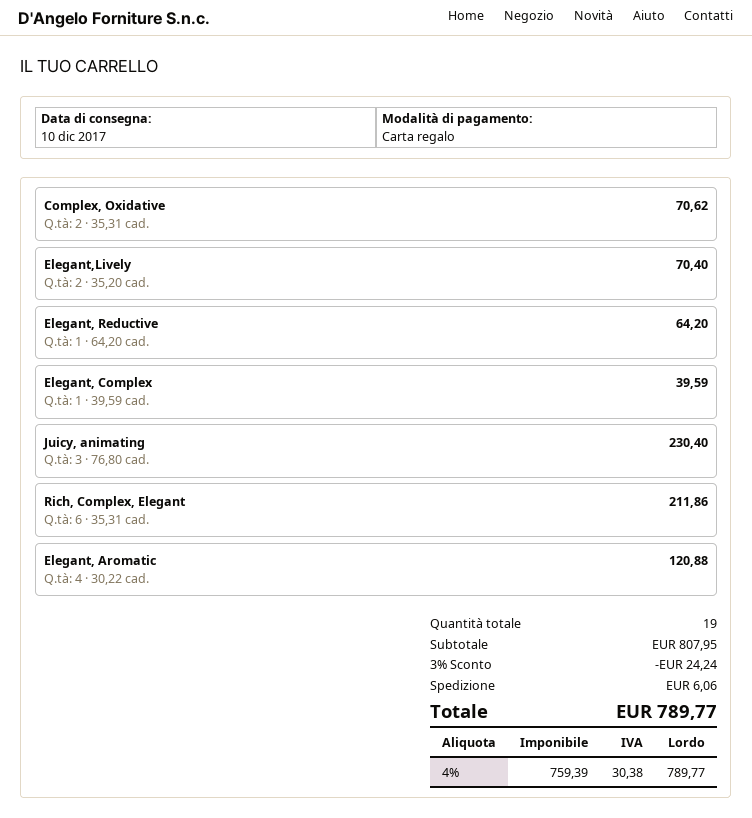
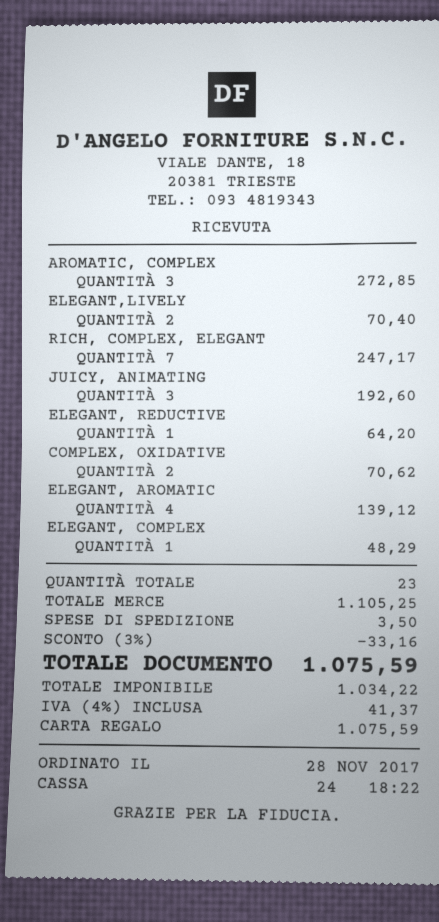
Elegant, Complex: 1 for 39.59 -> 1 for 48.29
Juicy, animating: 3 for 230.40 -> 3 for 192.60
Rich, Complex, Elegant: 6 for 211.86 -> 7 for 247.17
Elegant, Aromatic: 4 for 120.88 -> 4 for 139.12
AROMATIC, COMPLEX: none -> 3 for 272.85
total quantity: 19 -> 23
subtotal: 807.95 -> 1105.25
discount: 3% = 24.24 -> 3% = 33.16
shipping: 6.06 -> 3.50
net: 759.39 -> 1034.22
tax: 4% = 30.38 -> 4% = 41.37
total: 789.77 -> 1075.59

